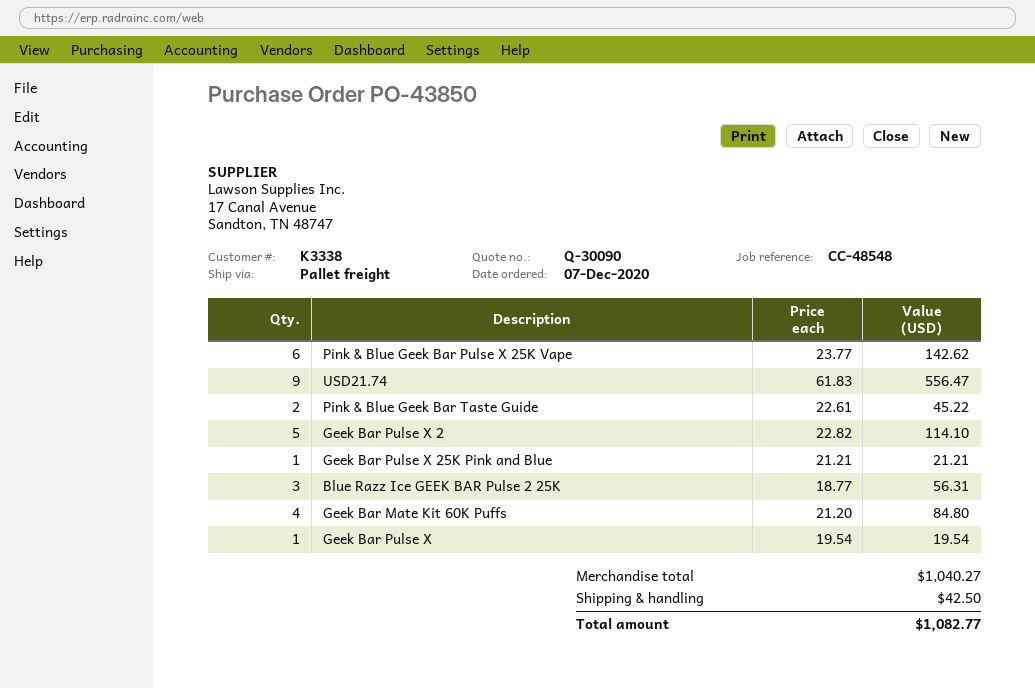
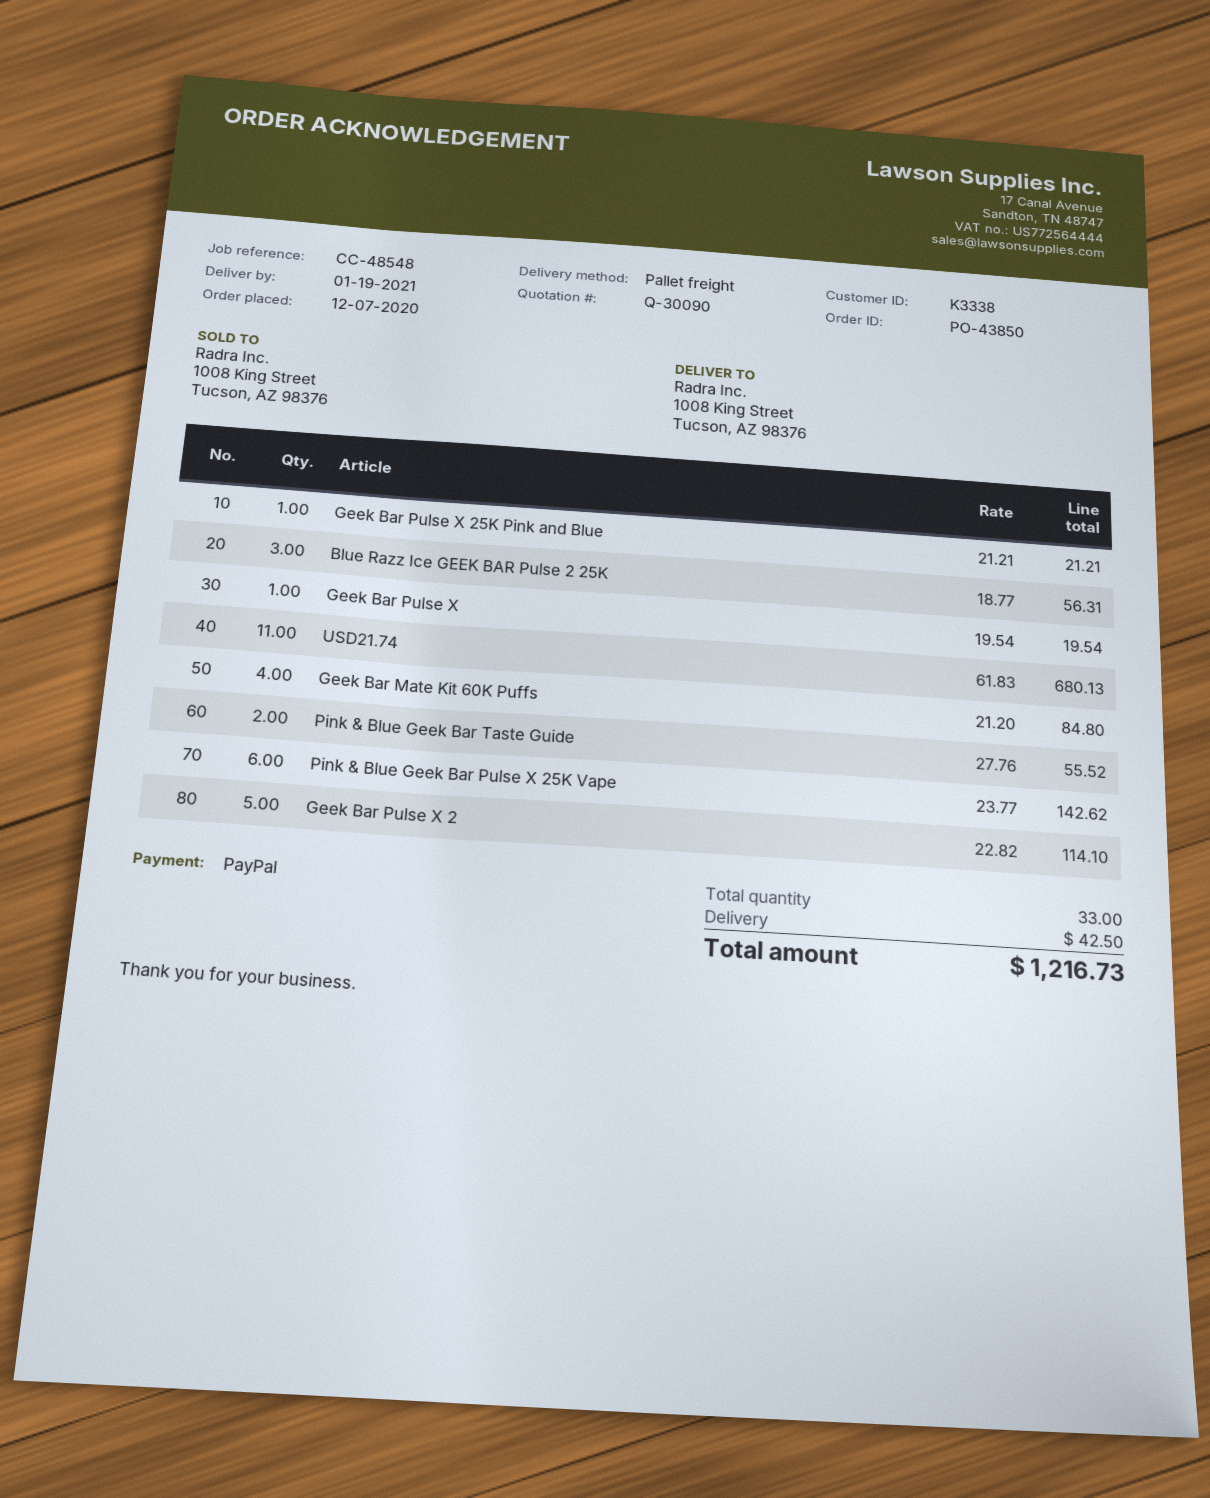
USD21.74: 9 x 61.83 = 556.47 -> 11 x 61.83 = 680.13
Pink & Blue Geek Bar Taste Guide: 2 x 22.61 = 45.22 -> 2 x 27.76 = 55.52
total: 1082.77 -> 1216.73

